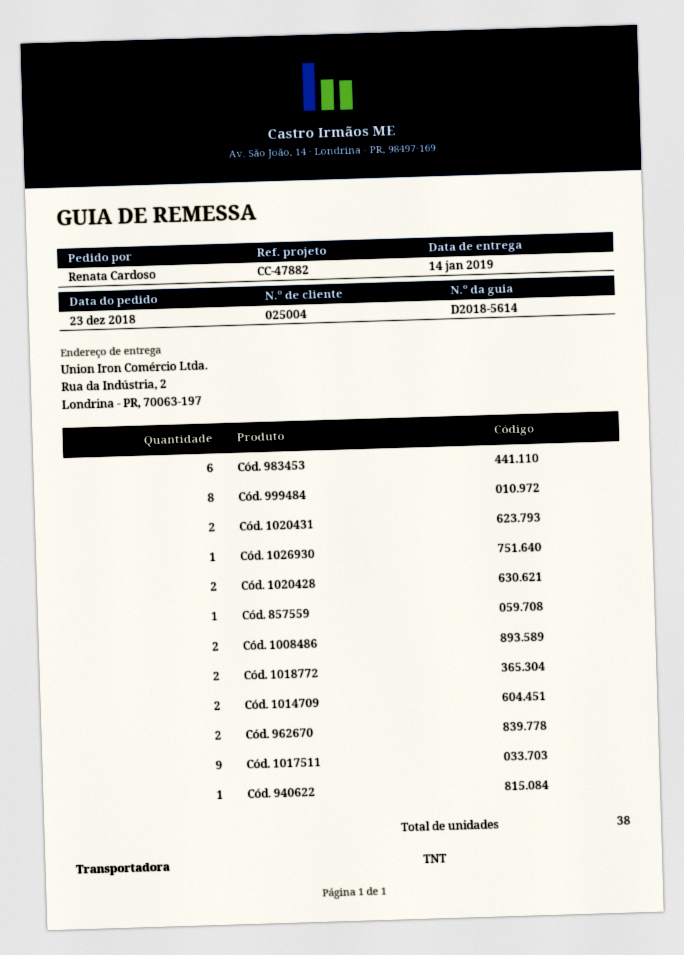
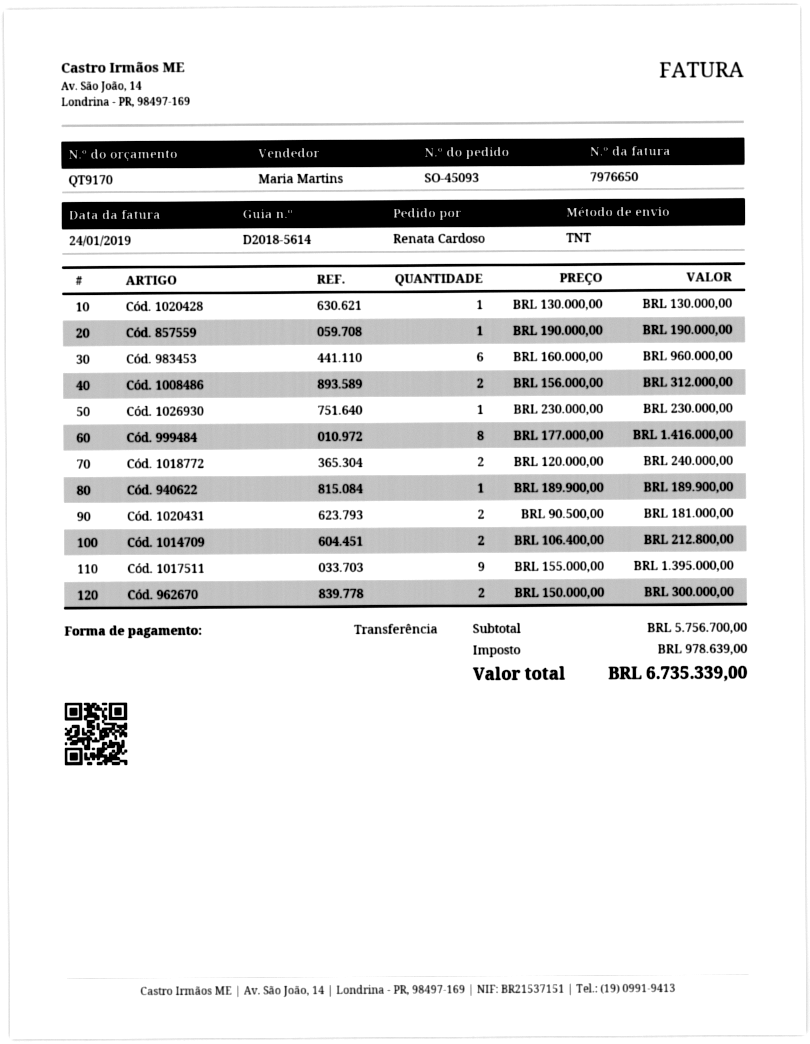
Cód. 1020428: 2 -> 1

